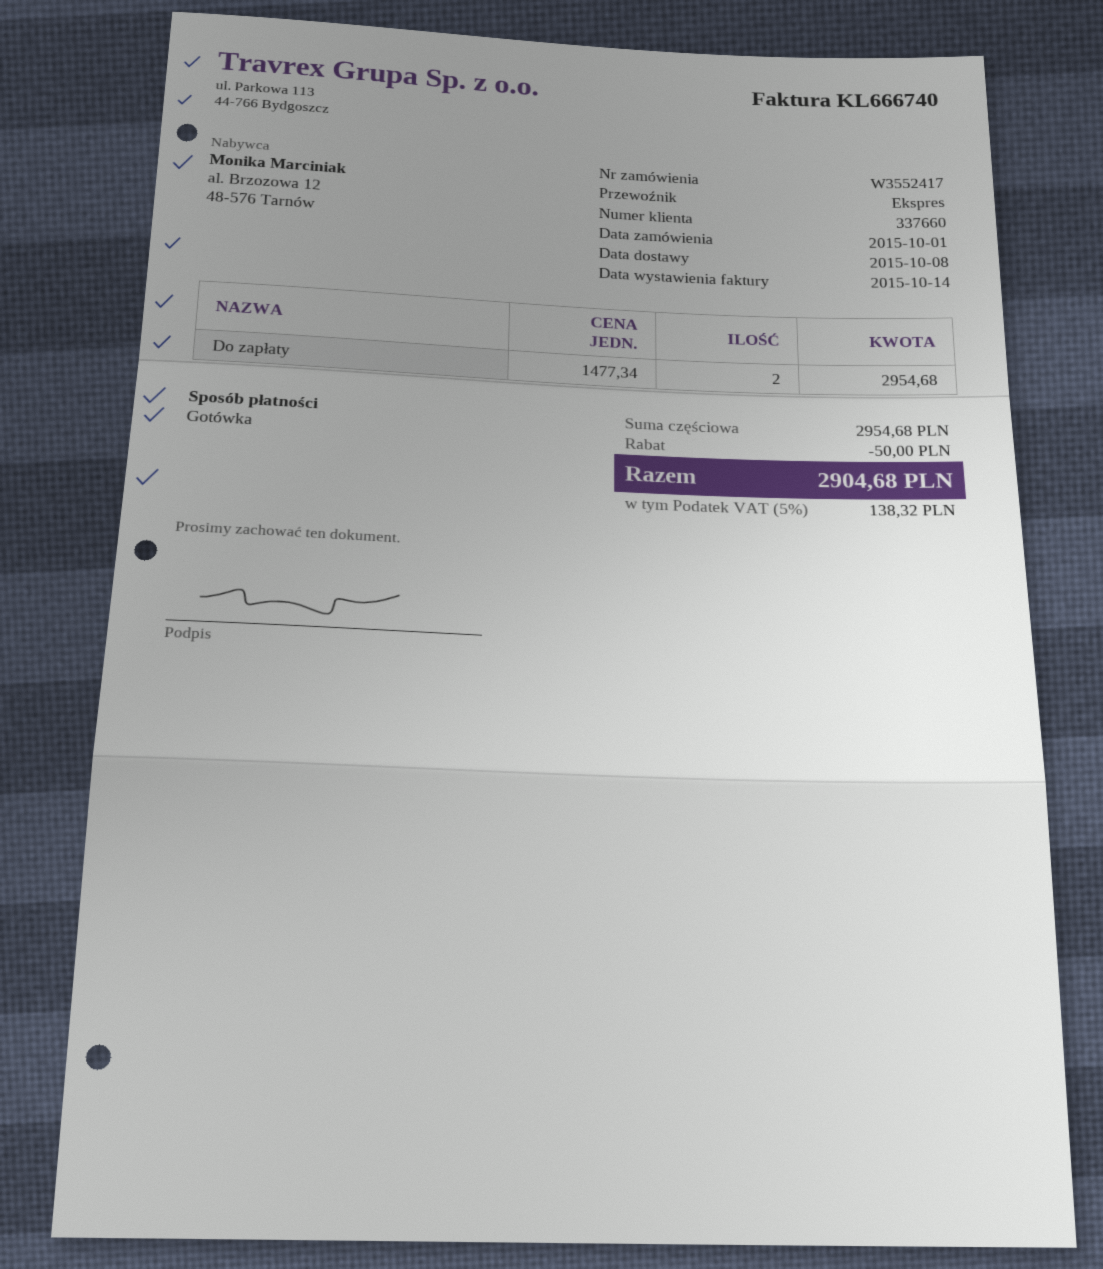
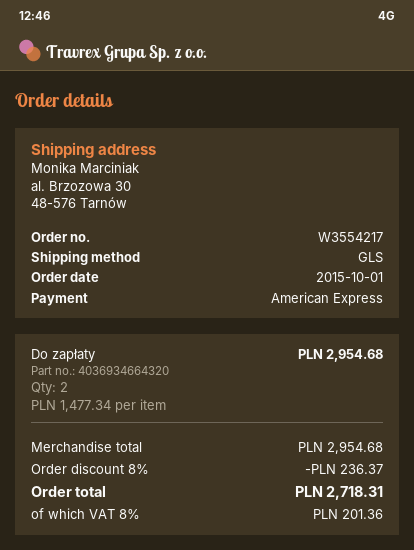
order number: W3552417 -> W3554217
payment method: cash -> American Express
shipping method: express -> GLS
discount: 50.00 -> 236.37
tax: 5% = 138.32 -> 8% = 201.36
total: 2904.68 -> 2718.31

